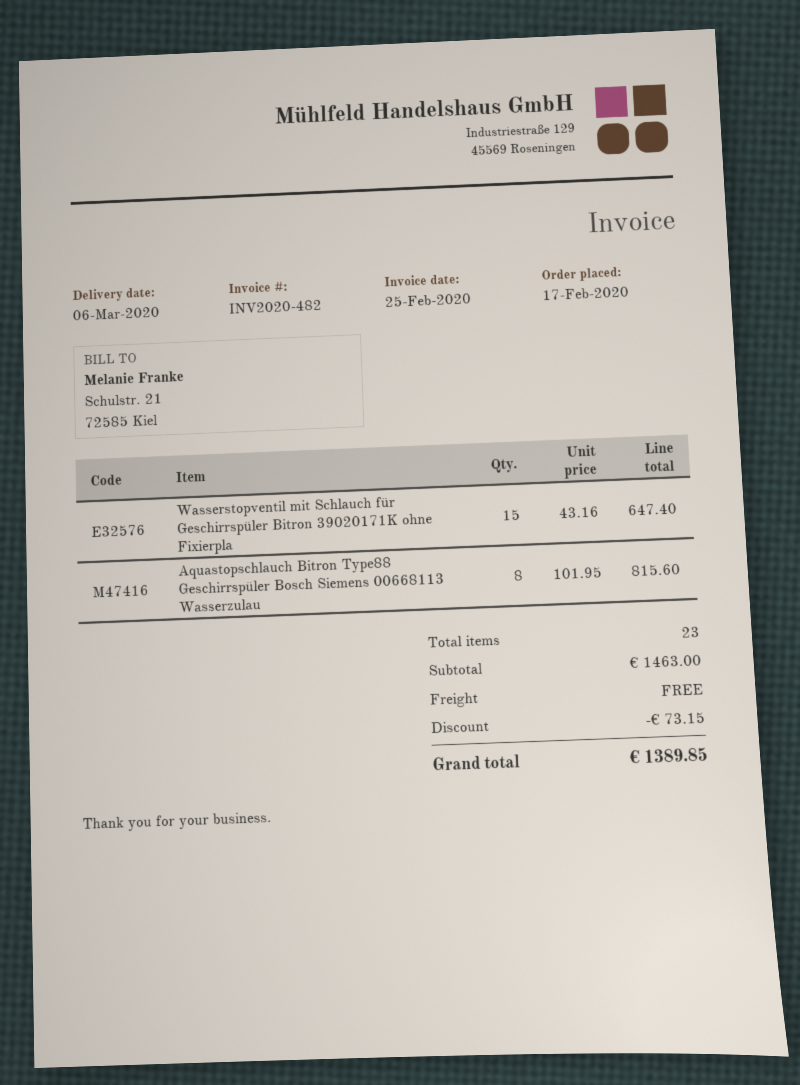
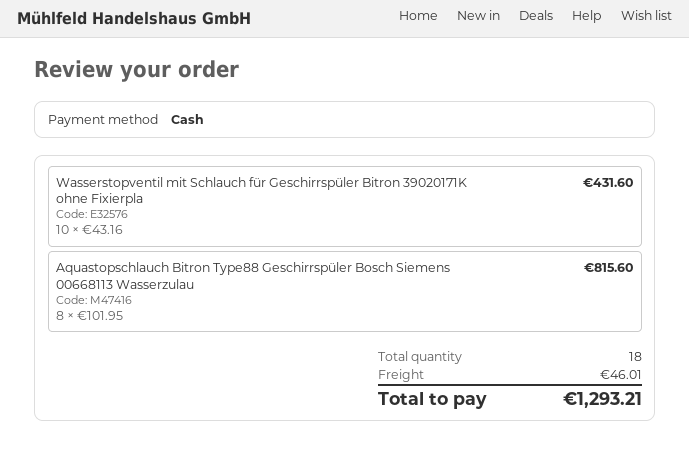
Wasserstopventil mit Schlauch für Geschirrspüler Bitron 39020171K ohne Fixierpla: 15 x 43.16 = 647.40 -> 10 x 43.16 = 431.60
total quantity: 23 -> 18
discount: 73.15 -> none
shipping: 0.00 -> 46.01
total: 1389.85 -> 1293.21

